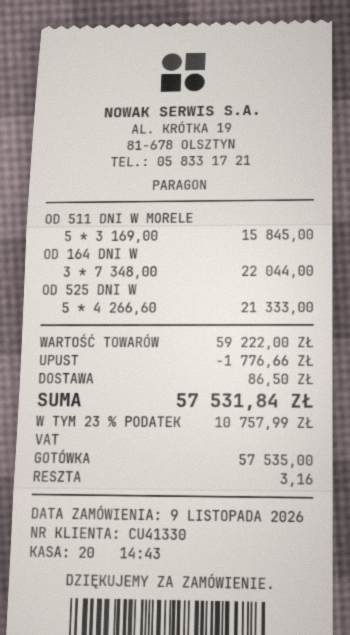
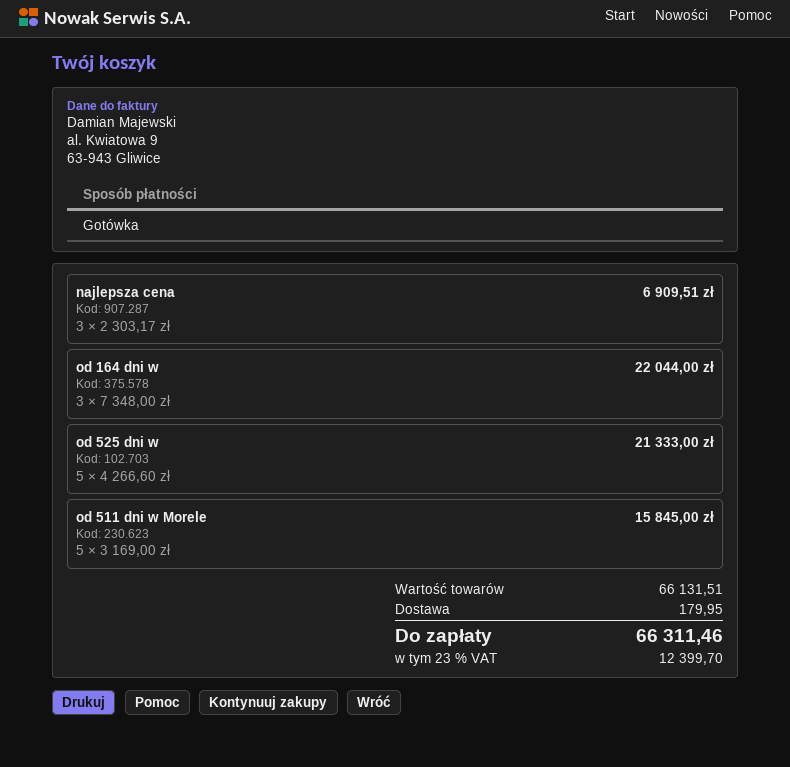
najlepsza cena: none -> 3 x 2303.17 = 6909.51
subtotal: 59222.00 -> 66131.51
discount: 1776.66 -> none
shipping: 86.50 -> 179.95
tax: 23% = 10757.99 -> 23% = 12399.70
total: 57531.84 -> 66311.46

